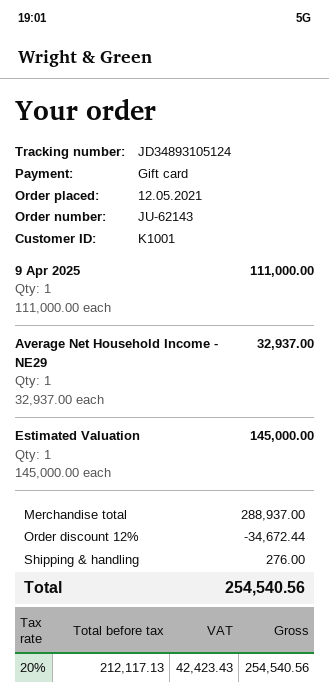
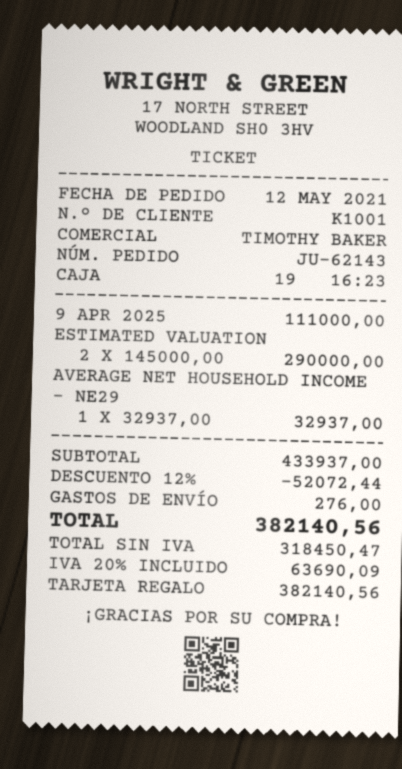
Estimated Valuation: 1 x 145000.00 = 145000.00 -> 2 x 145000.00 = 290000.00
subtotal: 288937.00 -> 433937.00
discount: 12% = 34672.44 -> 12% = 52072.44
net: 212117.13 -> 318450.47
tax: 20% = 42423.43 -> 20% = 63690.09
total: 254540.56 -> 382140.56

